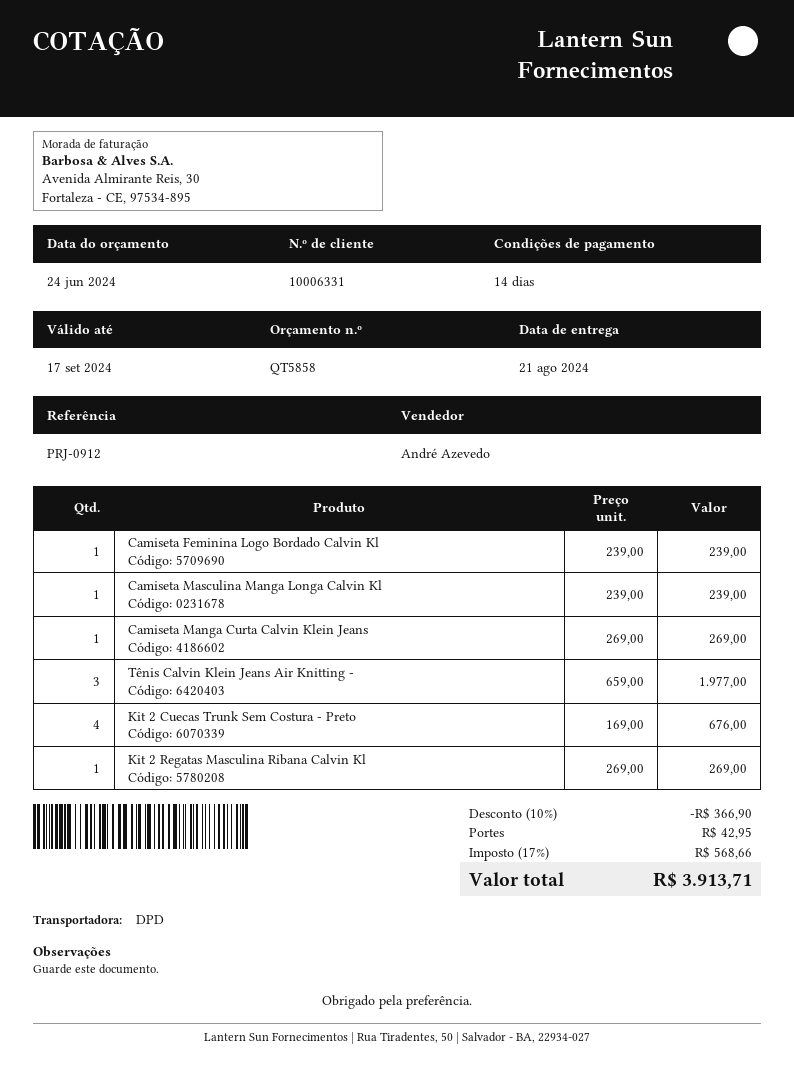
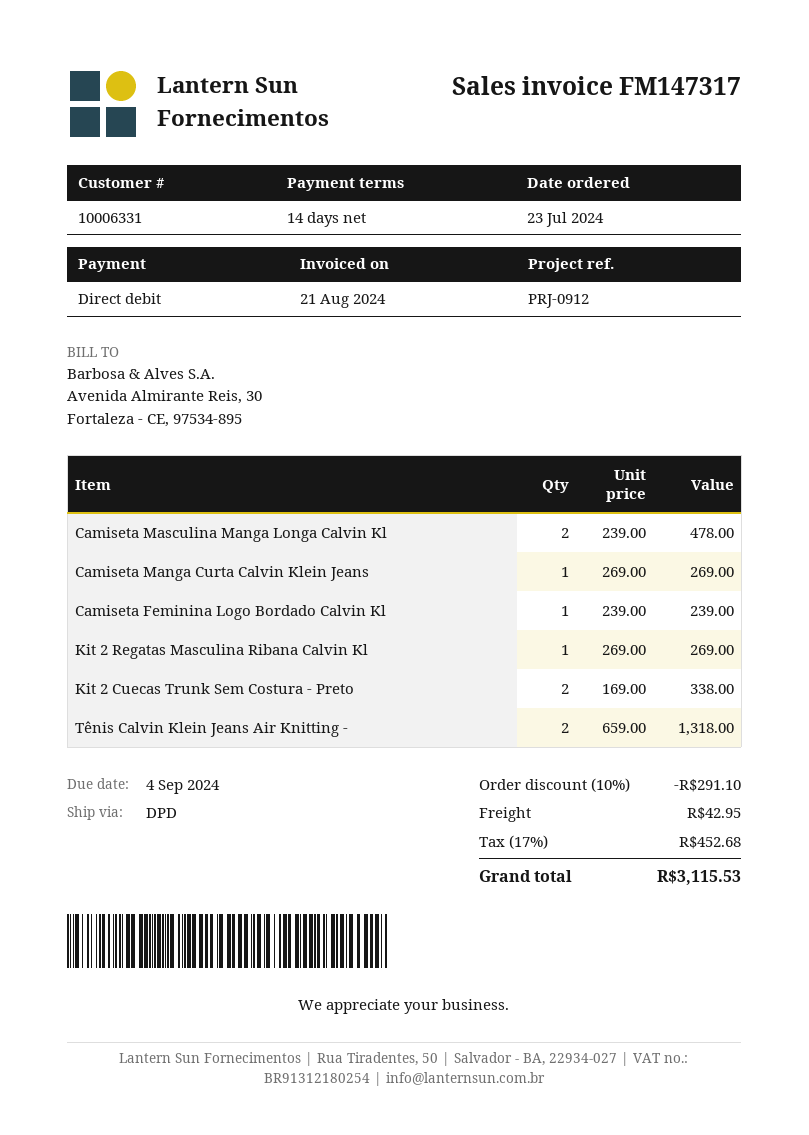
Camiseta Masculina Manga Longa Calvin Kl: 1 x 239.00 = 239.00 -> 2 x 239.00 = 478.00
Tênis Calvin Klein Jeans Air Knitting -: 3 x 659.00 = 1977.00 -> 2 x 659.00 = 1318.00
Kit 2 Cuecas Trunk Sem Costura - Preto: 4 x 169.00 = 676.00 -> 2 x 169.00 = 338.00
discount: 10% = 366.90 -> 10% = 291.10
tax: 17% = 568.66 -> 17% = 452.68
total: 3913.71 -> 3115.53

